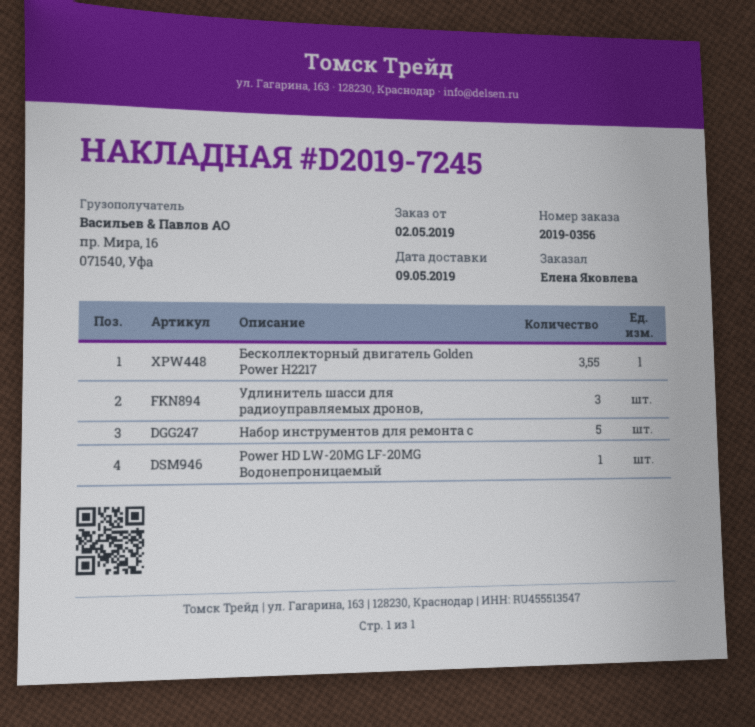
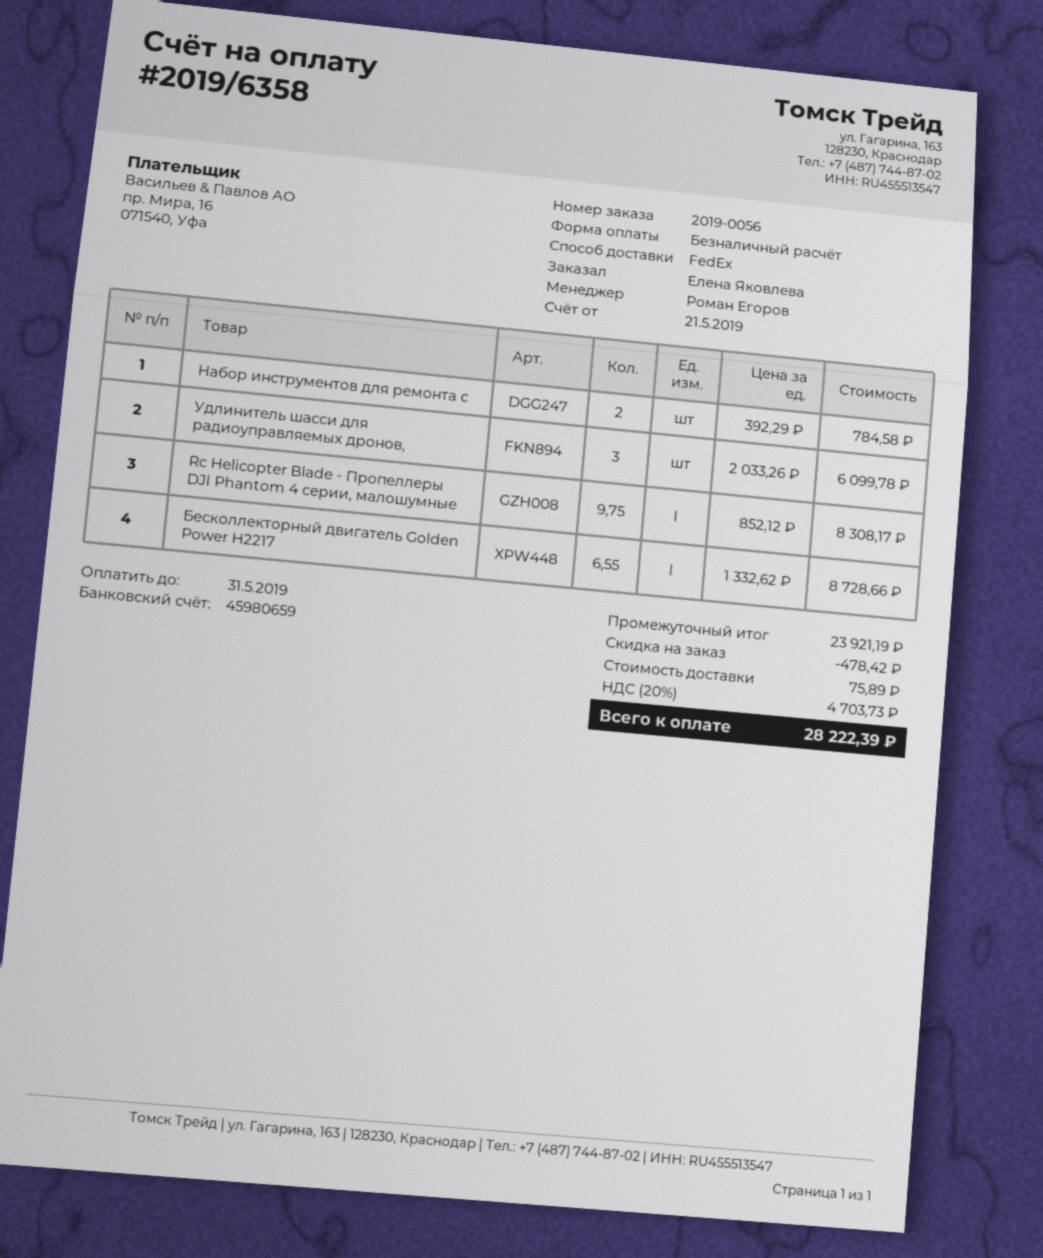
order number: 2019-0356 -> 2019-0056
Бесколлекторный двигатель Golden Power H2217: 3.55 -> 6.55
Набор инструментов для ремонта с: 5 -> 2
Power HD LW-20MG LF-20MG Водонепроницаемый: 1 -> none
Rc Helicopter Blade - Пропеллеры DJI Phantom 4 серии, малошумные: none -> 9.75

